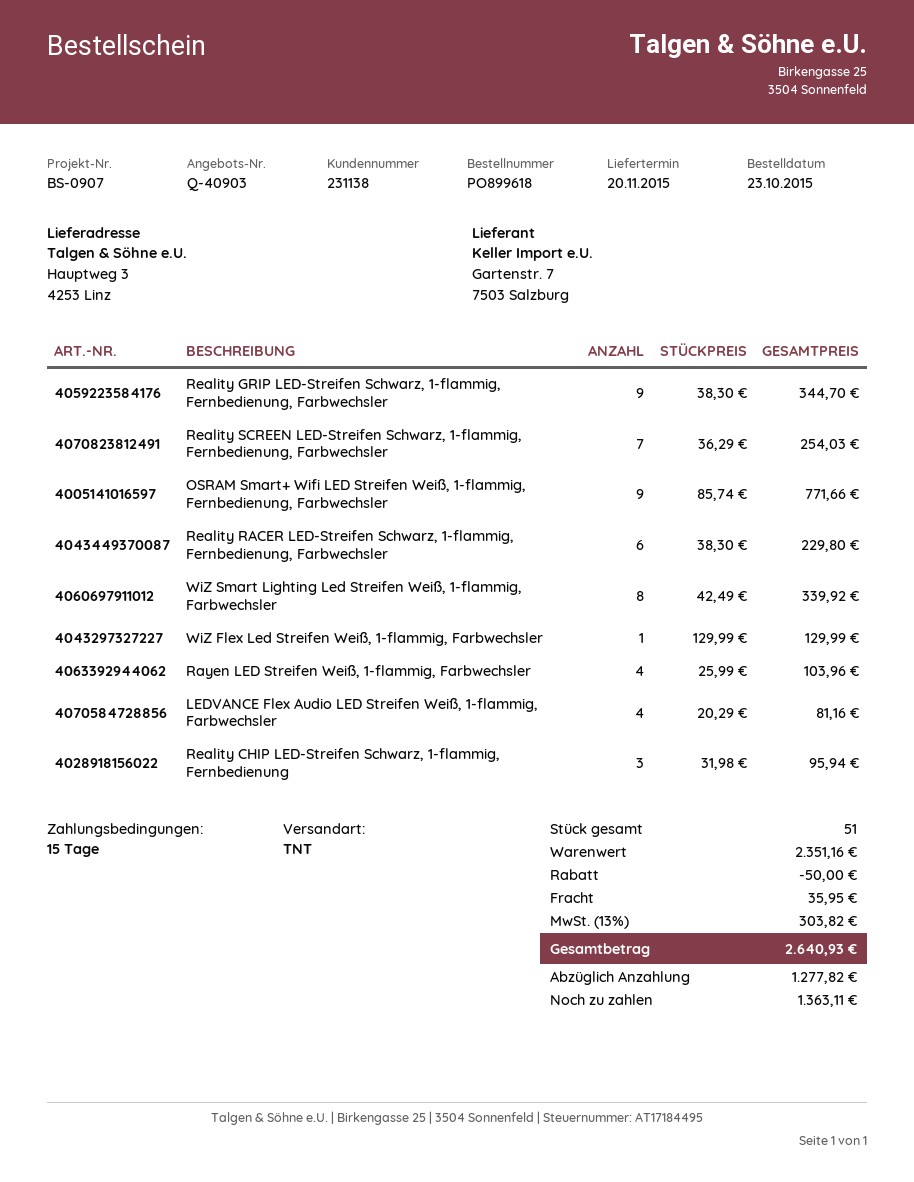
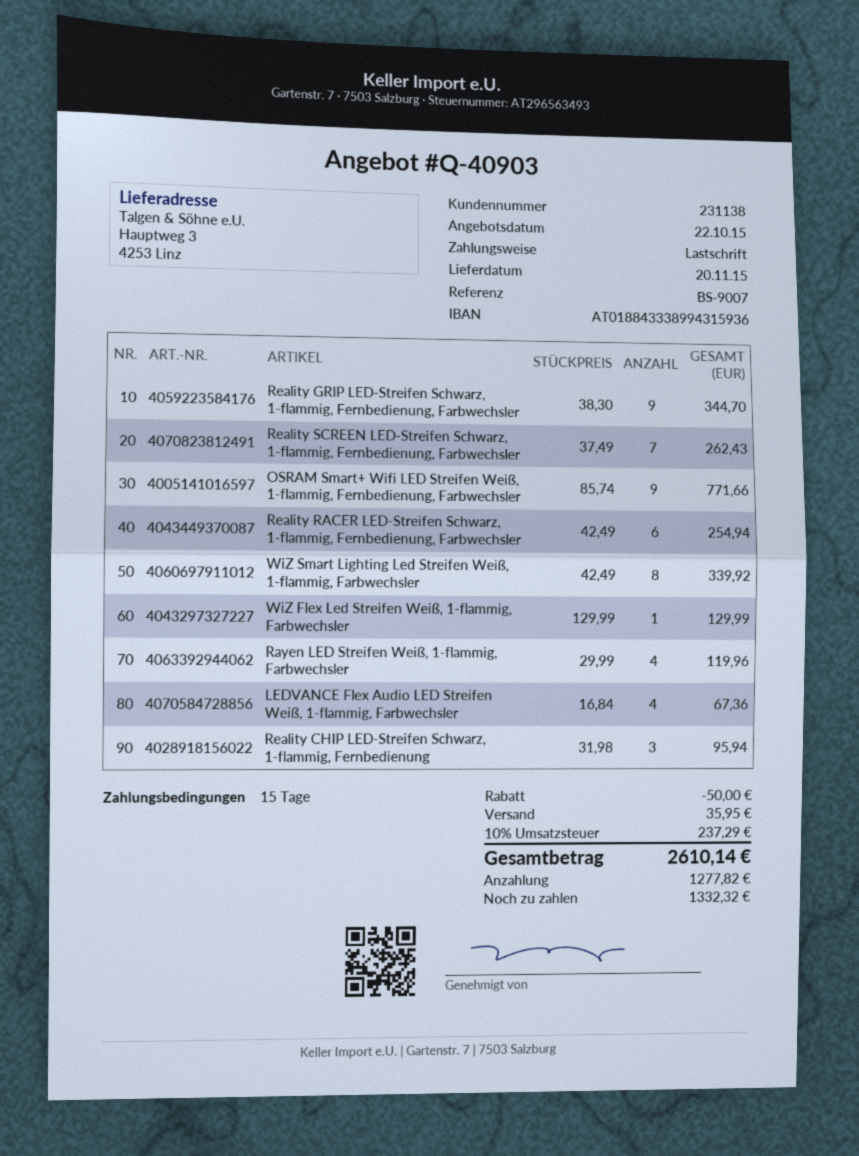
reference: BS-0907 -> BS-9007
Reality SCREEN LED-Streifen Schwarz, 1-flammig, Fernbedienung, Farbwechsler: 7 x 36.29 = 254.03 -> 7 x 37.49 = 262.43
Reality RACER LED-Streifen Schwarz, 1-flammig, Fernbedienung, Farbwechsler: 6 x 38.30 = 229.80 -> 6 x 42.49 = 254.94
Rayen LED Streifen Weiß, 1-flammig, Farbwechsler: 4 x 25.99 = 103.96 -> 4 x 29.99 = 119.96
LEDVANCE Flex Audio LED Streifen Weiß, 1-flammig, Farbwechsler: 4 x 20.29 = 81.16 -> 4 x 16.84 = 67.36
tax: 13% = 303.82 -> 10% = 237.29
total: 2640.93 -> 2610.14
balance: 1363.11 -> 1332.32

